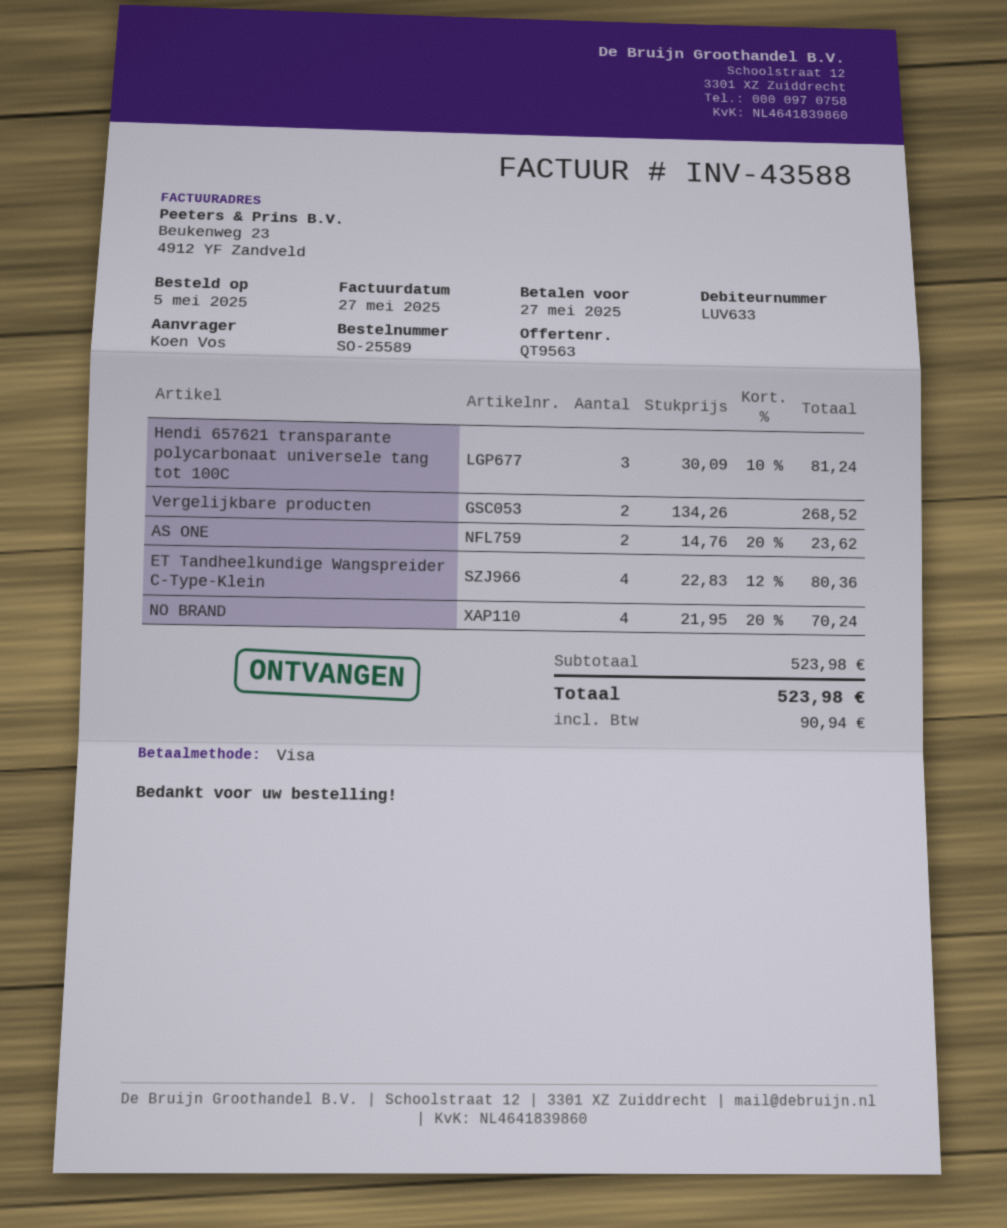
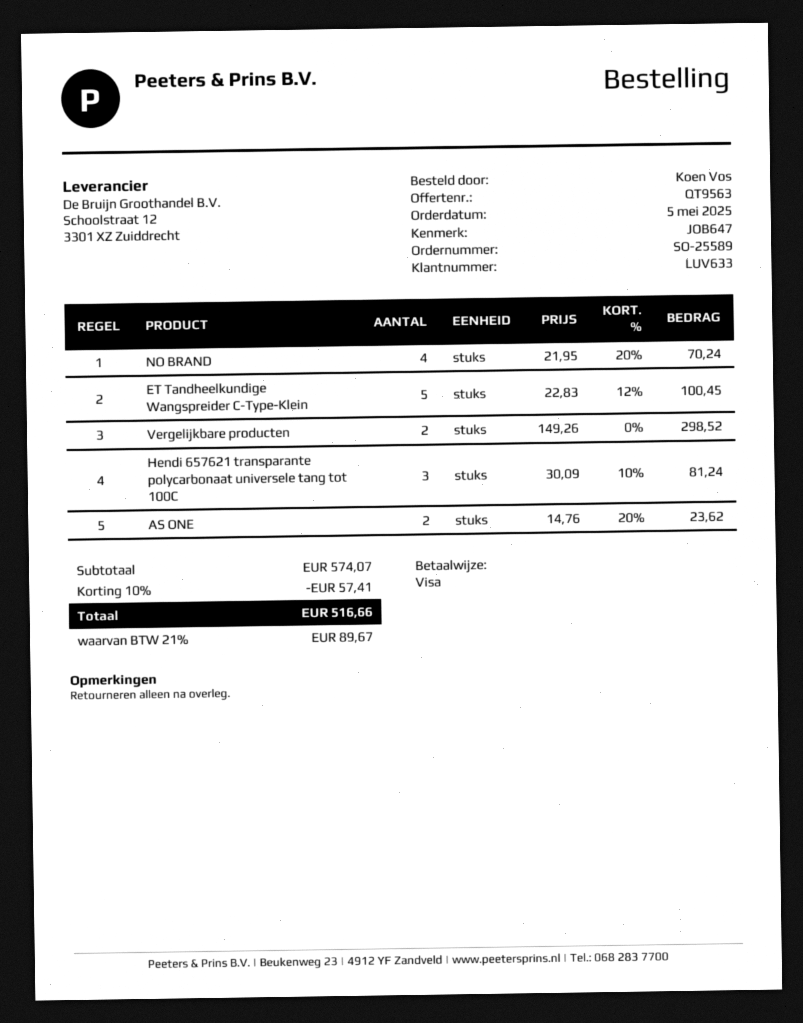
Vergelijkbare producten: 2 x 134.26 = 268.52 -> 2 x 149.26 = 298.52
ET Tandheelkundige Wangspreider C-Type-Klein: 4 x 22.83 - 12% = 80.36 -> 5 x 22.83 - 12% = 100.45
subtotal: 523.98 -> 574.07
discount: none -> 10% = 57.41
tax: 90.94 -> 89.67
total: 523.98 -> 516.66

